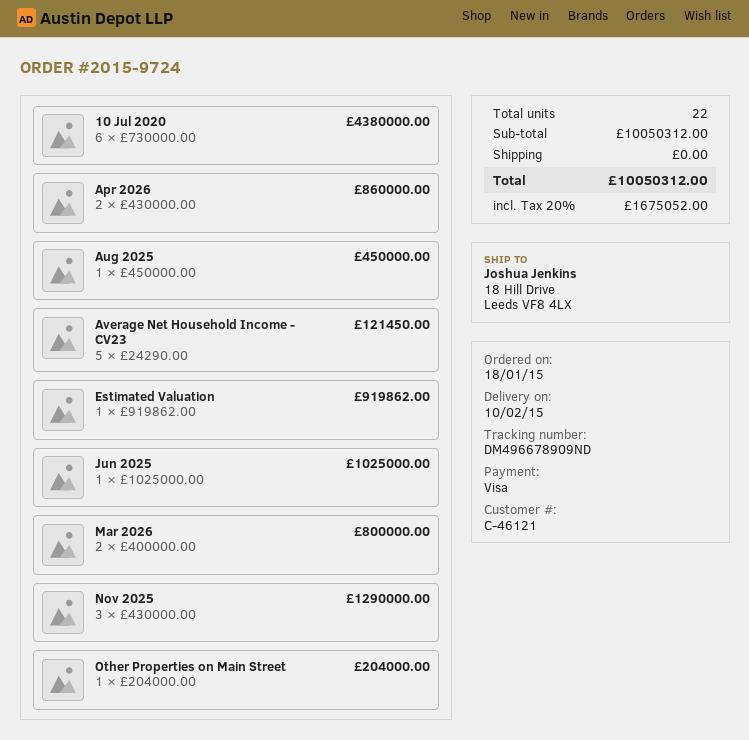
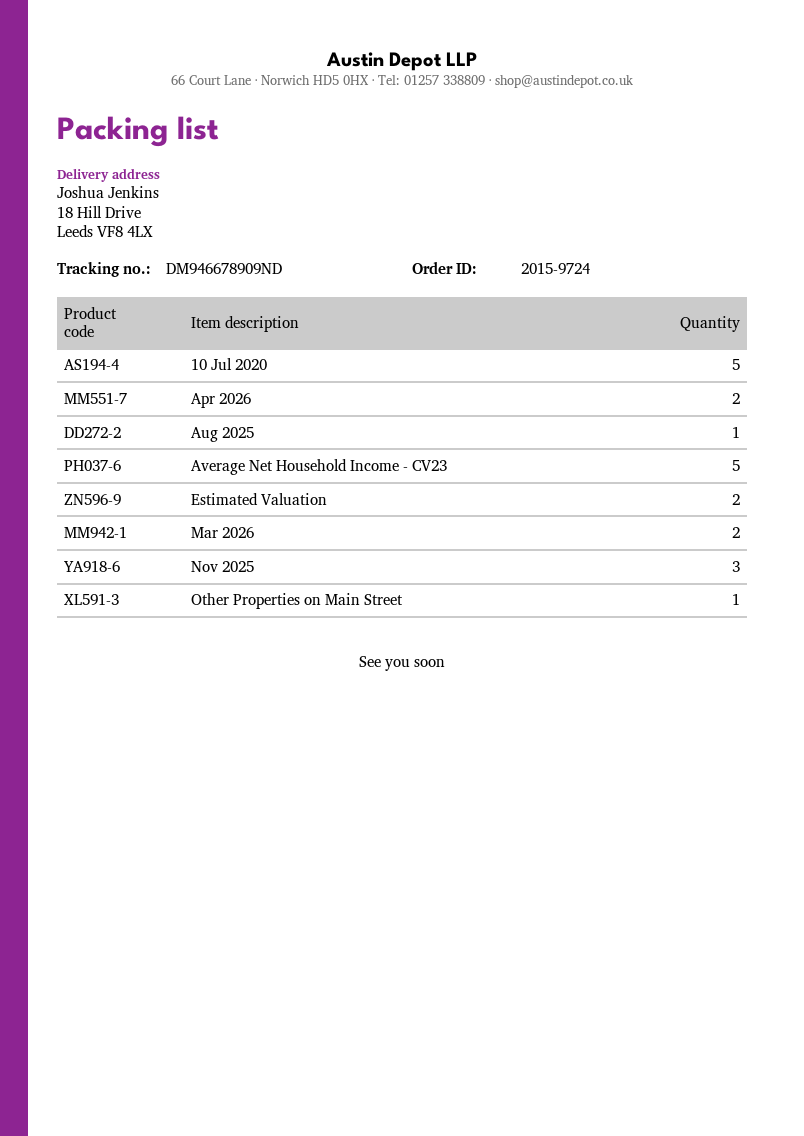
tracking number: DM496678909ND -> DM946678909ND
10 Jul 2020: 6 -> 5
Estimated Valuation: 1 -> 2
Jun 2025: 1 -> none

